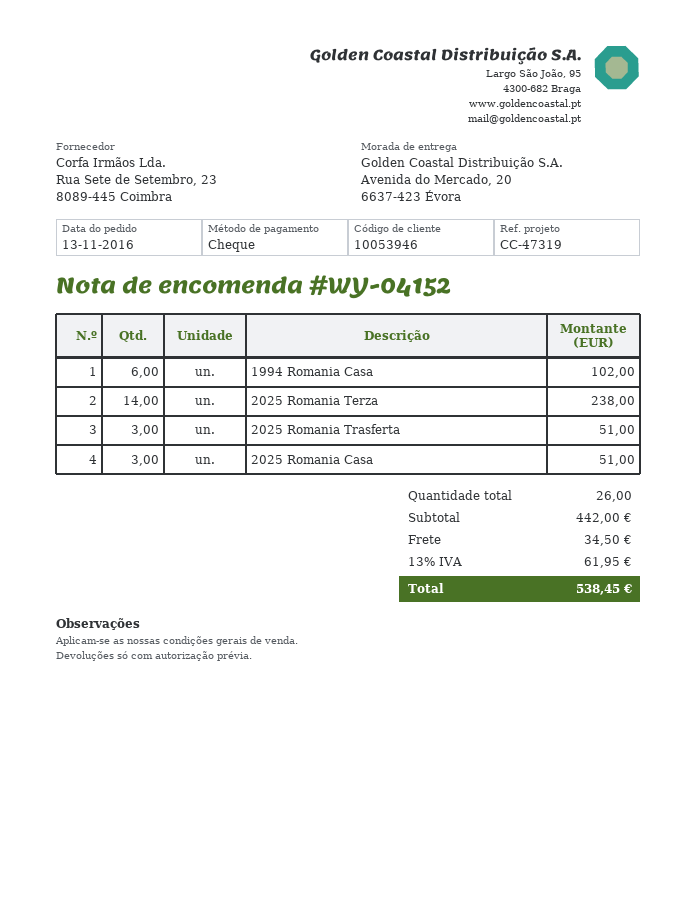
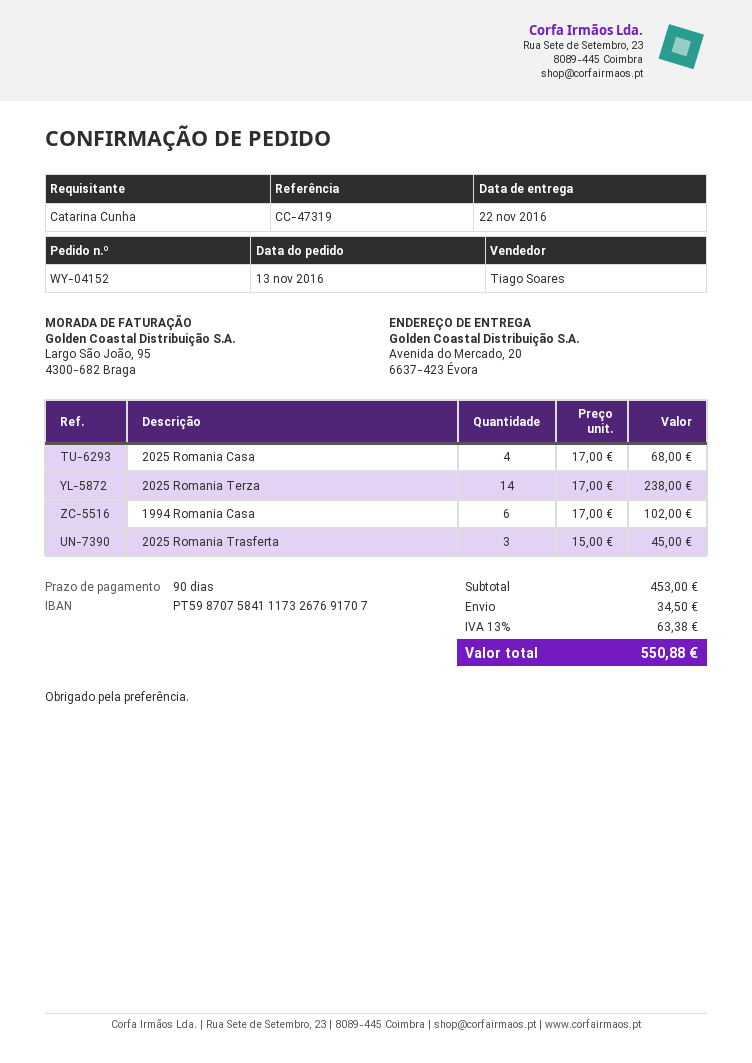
2025 Romania Trasferta: 3 for 51.00 -> 3 for 45.00
2025 Romania Casa: 3 for 51.00 -> 4 for 68.00
subtotal: 442.00 -> 453.00
tax: 13% = 61.95 -> 13% = 63.38
total: 538.45 -> 550.88

